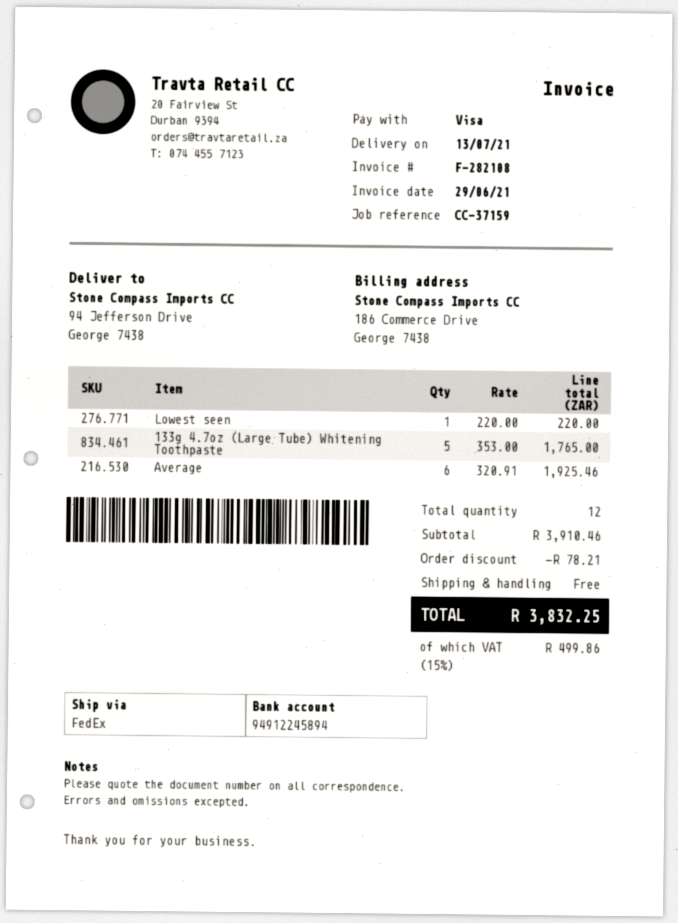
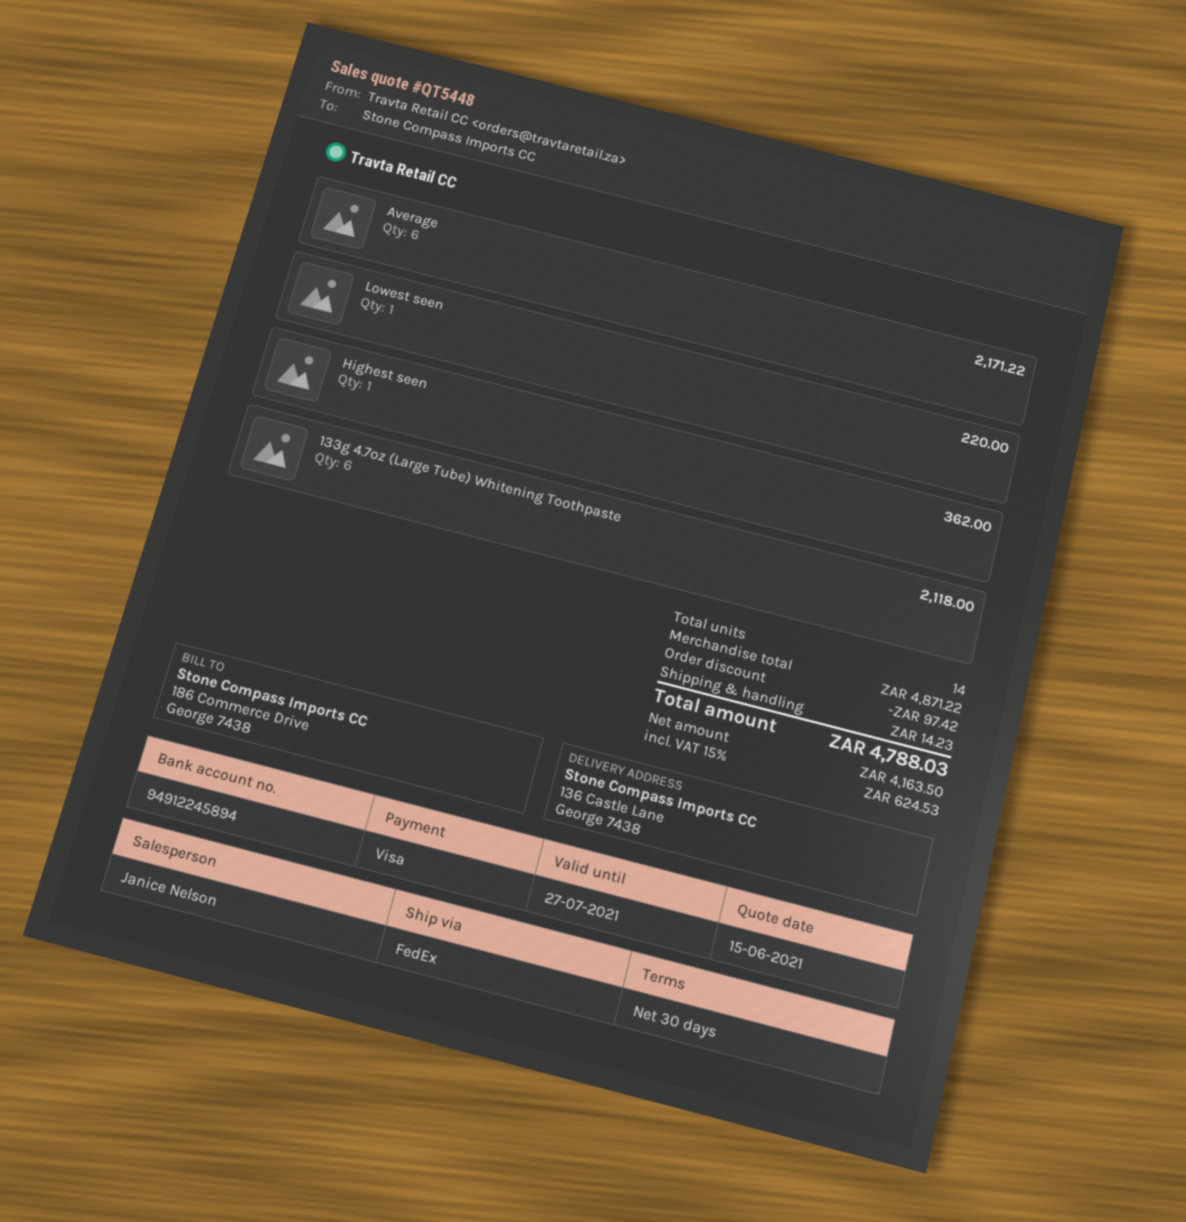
ship to: 94 Jefferson Drive, George 7438 -> 136 Castle Lane, George 7438
133g 4.7oz (Large Tube) Whitening Toothpaste: 5 for 1765.00 -> 6 for 2118.00
Average: 6 for 1925.46 -> 6 for 2171.22
Highest seen: none -> 1 for 362.00
total quantity: 12 -> 14
subtotal: 3910.46 -> 4871.22
discount: 78.21 -> 97.42
shipping: 0.00 -> 14.23
tax: 15% = 499.86 -> 15% = 624.53
total: 3832.25 -> 4788.03

